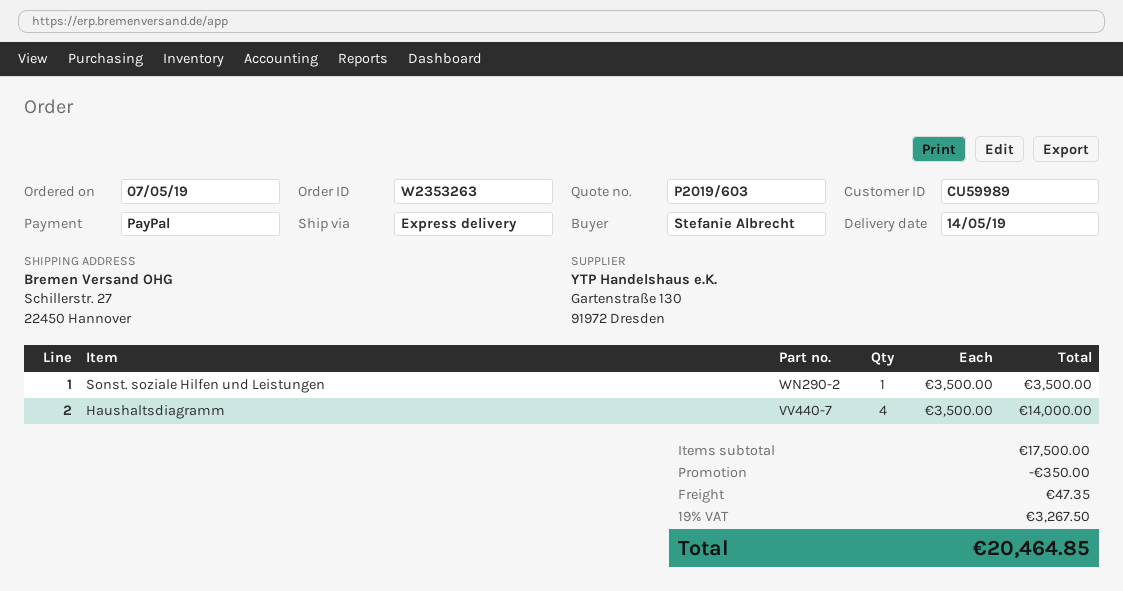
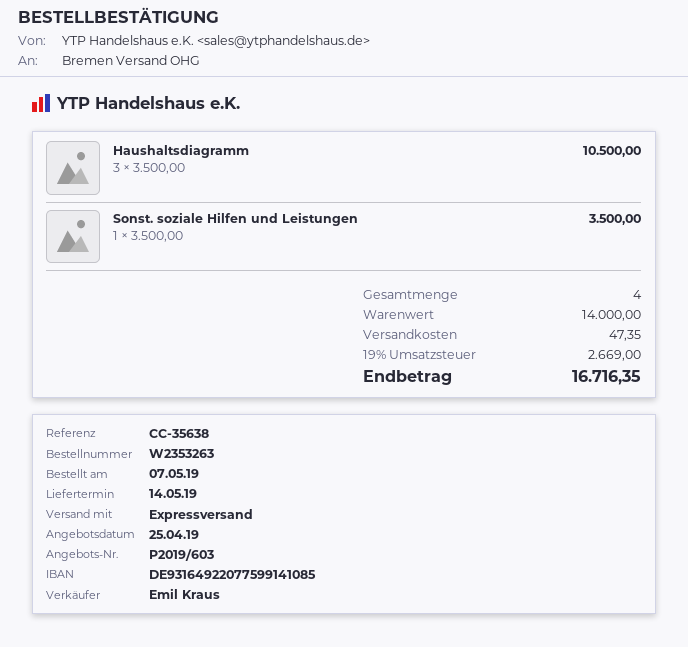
Haushaltsdiagramm: 4 x 3500.00 = 14000.00 -> 3 x 3500.00 = 10500.00
subtotal: 17500.00 -> 14000.00
discount: 350.00 -> none
tax: 19% = 3267.50 -> 19% = 2669.00
total: 20464.85 -> 16716.35

